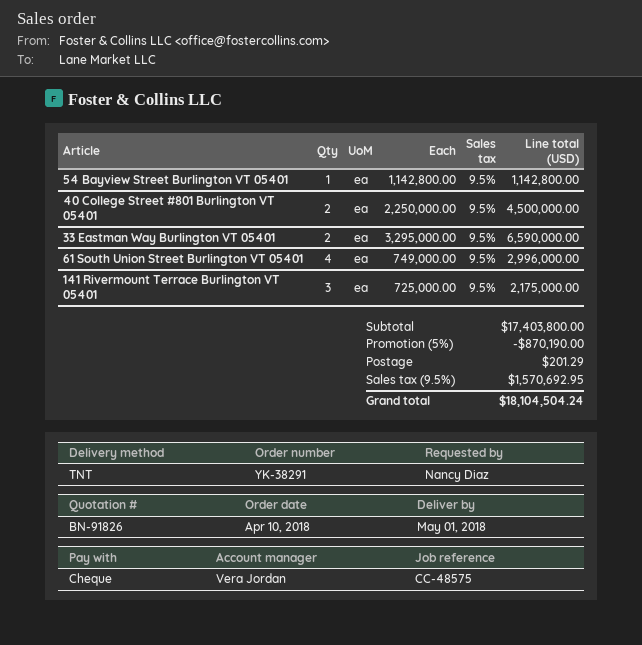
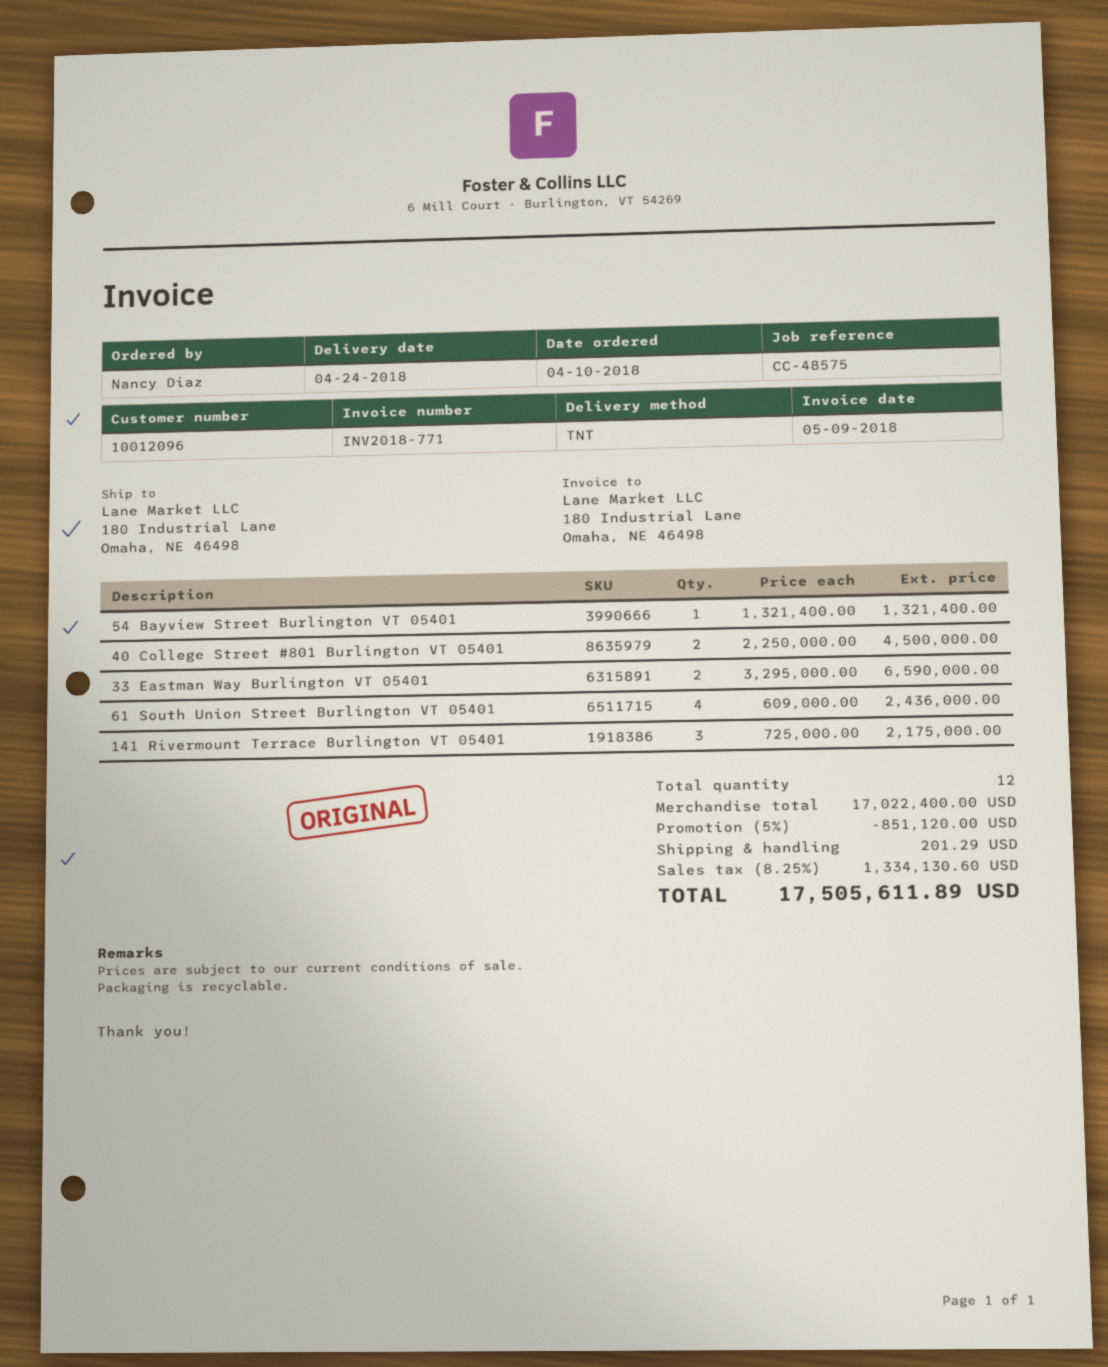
delivery date: 2018-05-01 -> 2018-04-24
54 Bayview Street Burlington VT 05401: 1 x 1142800.00 = 1142800.00 -> 1 x 1321400.00 = 1321400.00
61 South Union Street Burlington VT 05401: 4 x 749000.00 = 2996000.00 -> 4 x 609000.00 = 2436000.00
subtotal: 17403800.00 -> 17022400.00
discount: 5% = 870190.00 -> 5% = 851120.00
tax: 9.5% = 1570692.95 -> 8.25% = 1334130.60
total: 18104504.24 -> 17505611.89

